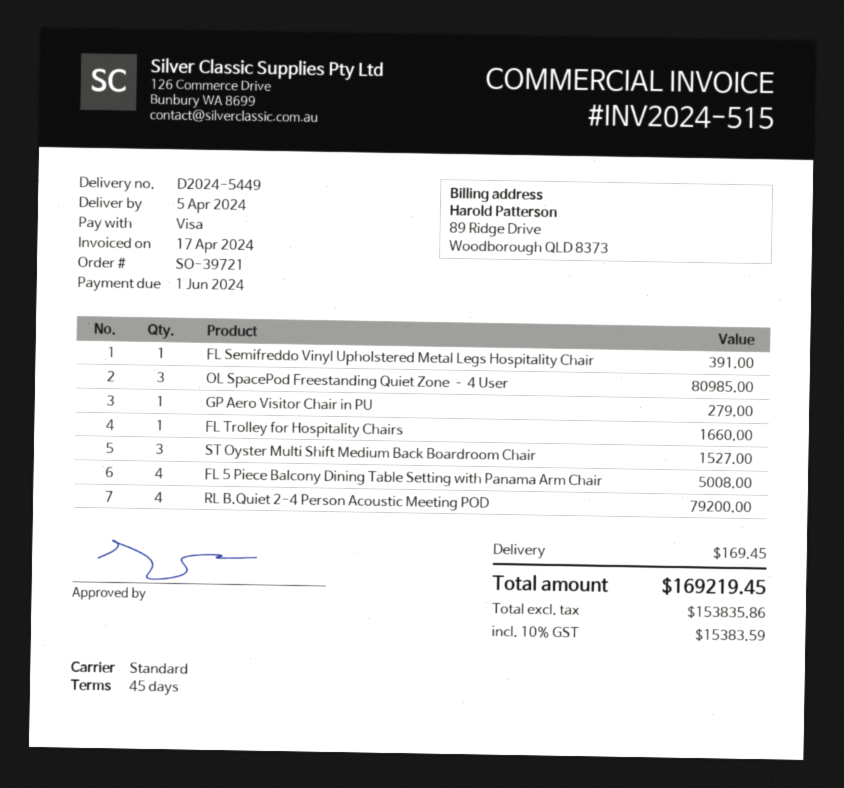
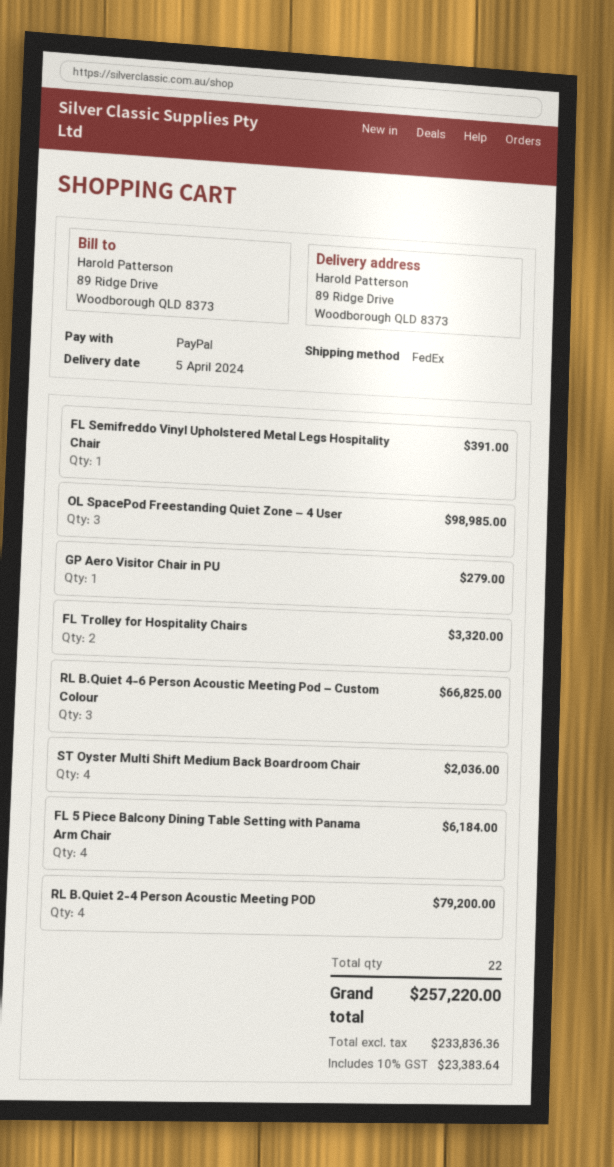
payment method: Visa -> PayPal
shipping method: standard -> FedEx
OL SpacePod Freestanding Quiet Zone – 4 User: 3 for 80985.00 -> 3 for 98985.00
FL Trolley for Hospitality Chairs: 1 for 1660.00 -> 2 for 3320.00
ST Oyster Multi Shift Medium Back Boardroom Chair: 3 for 1527.00 -> 4 for 2036.00
FL 5 Piece Balcony Dining Table Setting with Panama Arm Chair: 4 for 5008.00 -> 4 for 6184.00
RL B.Quiet 4-6 Person Acoustic Meeting Pod – Custom Colour: none -> 3 for 66825.00
shipping: 169.45 -> none
net: 153835.86 -> 233836.36
tax: 10% = 15383.59 -> 10% = 23383.64
total: 169219.45 -> 257220.00

